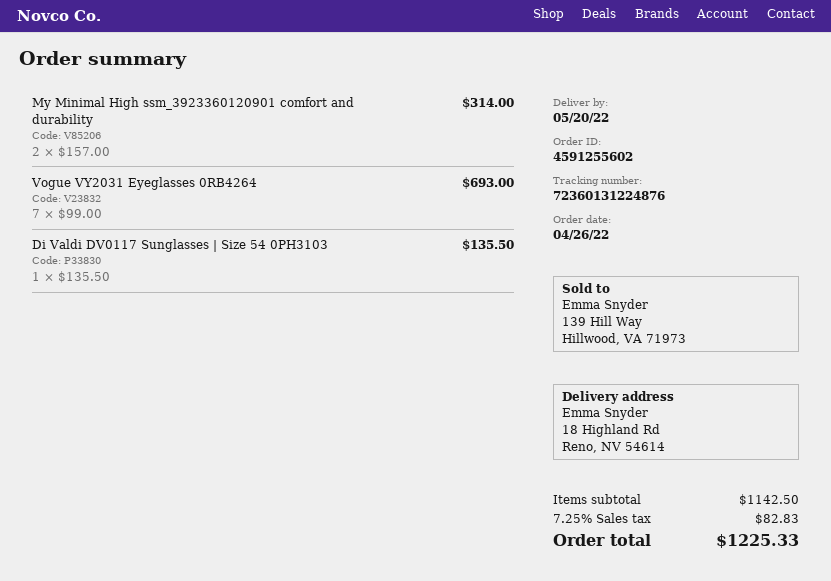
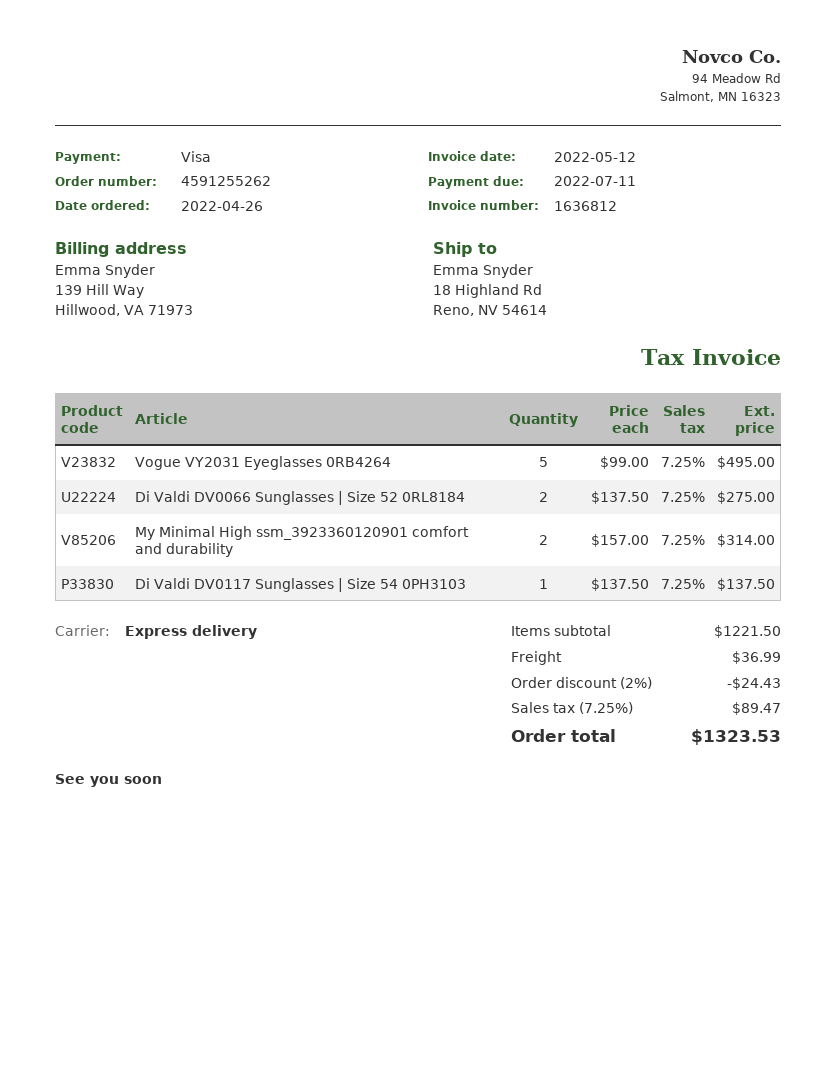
order number: 4591255602 -> 4591255262
Vogue VY2031 Eyeglasses 0RB4264: 7 x 99.00 = 693.00 -> 5 x 99.00 = 495.00
Di Valdi DV0117 Sunglasses | Size 54 0PH3103: 1 x 135.50 = 135.50 -> 1 x 137.50 = 137.50
Di Valdi DV0066 Sunglasses | Size 52 0RL8184: none -> 2 x 137.50 = 275.00
subtotal: 1142.50 -> 1221.50
discount: none -> 2% = 24.43
shipping: none -> 36.99
tax: 7.25% = 82.83 -> 7.25% = 89.47
total: 1225.33 -> 1323.53

